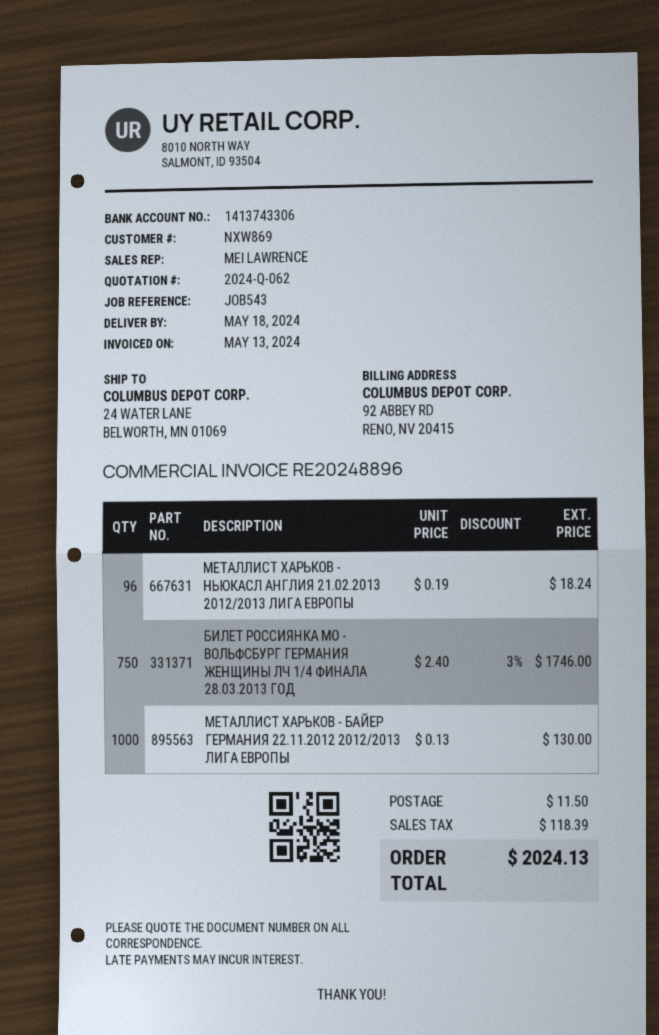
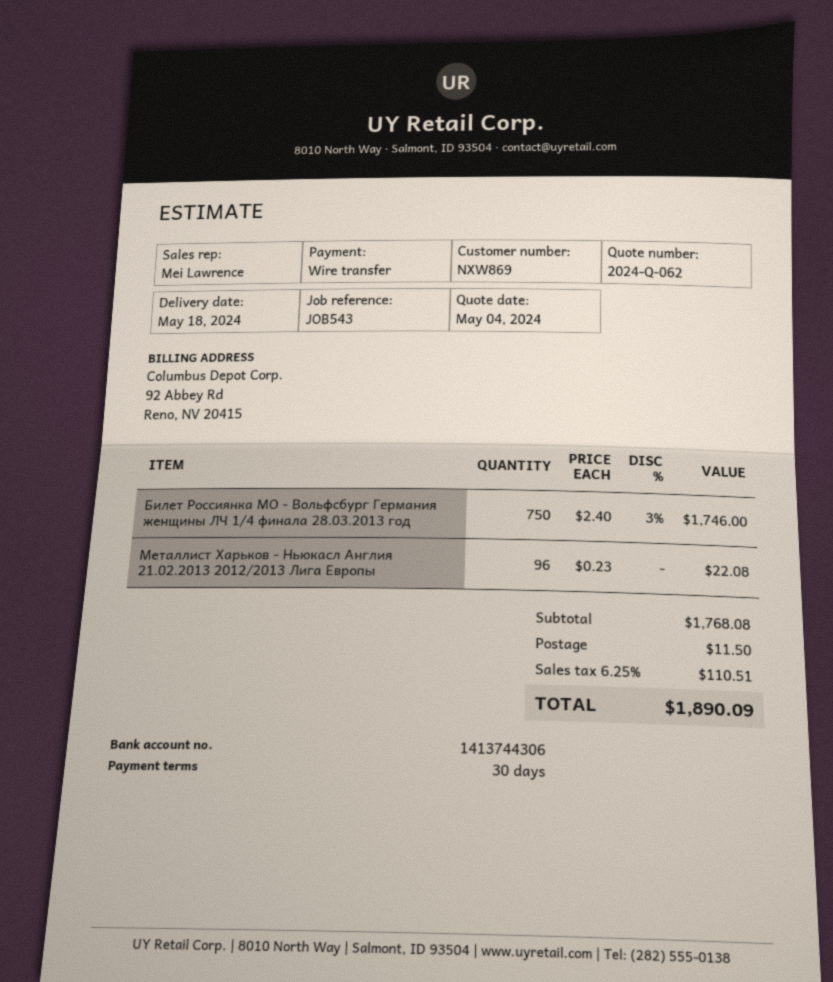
bank account: 1413743306 -> 1413744306
МЕТАЛЛИСТ ХАРЬКОВ - НЬЮКАСЛ АНГЛИЯ 21.02.2013 2012/2013 ЛИГА ЕВРОПЫ: 96 x 0.19 = 18.24 -> 96 x 0.23 = 22.08
МЕТАЛЛИСТ ХАРЬКОВ - БАЙЕР ГЕРМАНИЯ 22.11.2012 2012/2013 ЛИГА ЕВРОПЫ: 1000 x 0.13 = 130.00 -> none
tax: 118.39 -> 110.51
total: 2024.13 -> 1890.09

